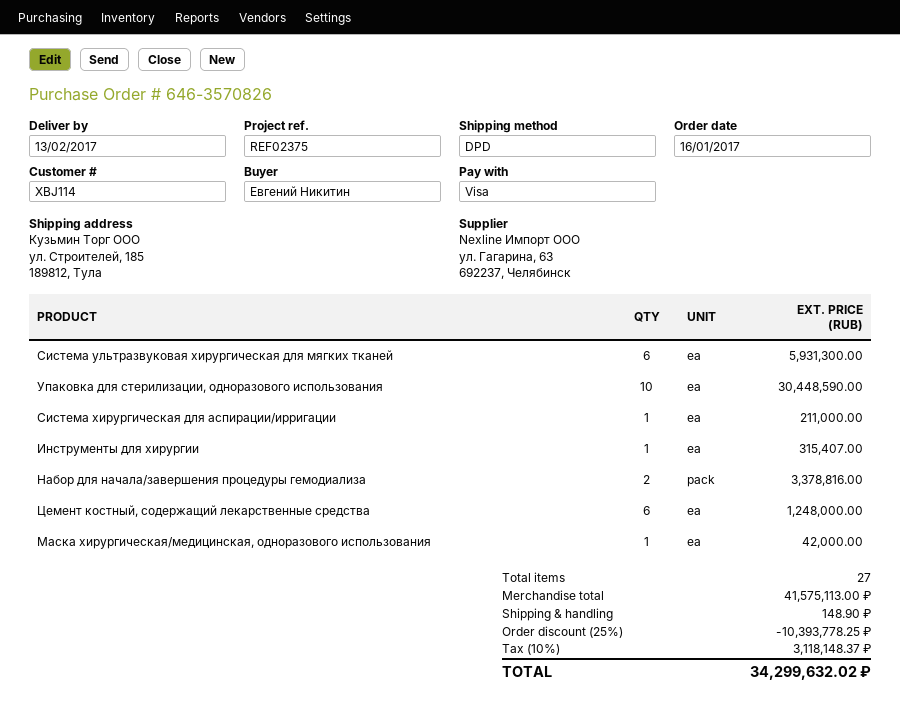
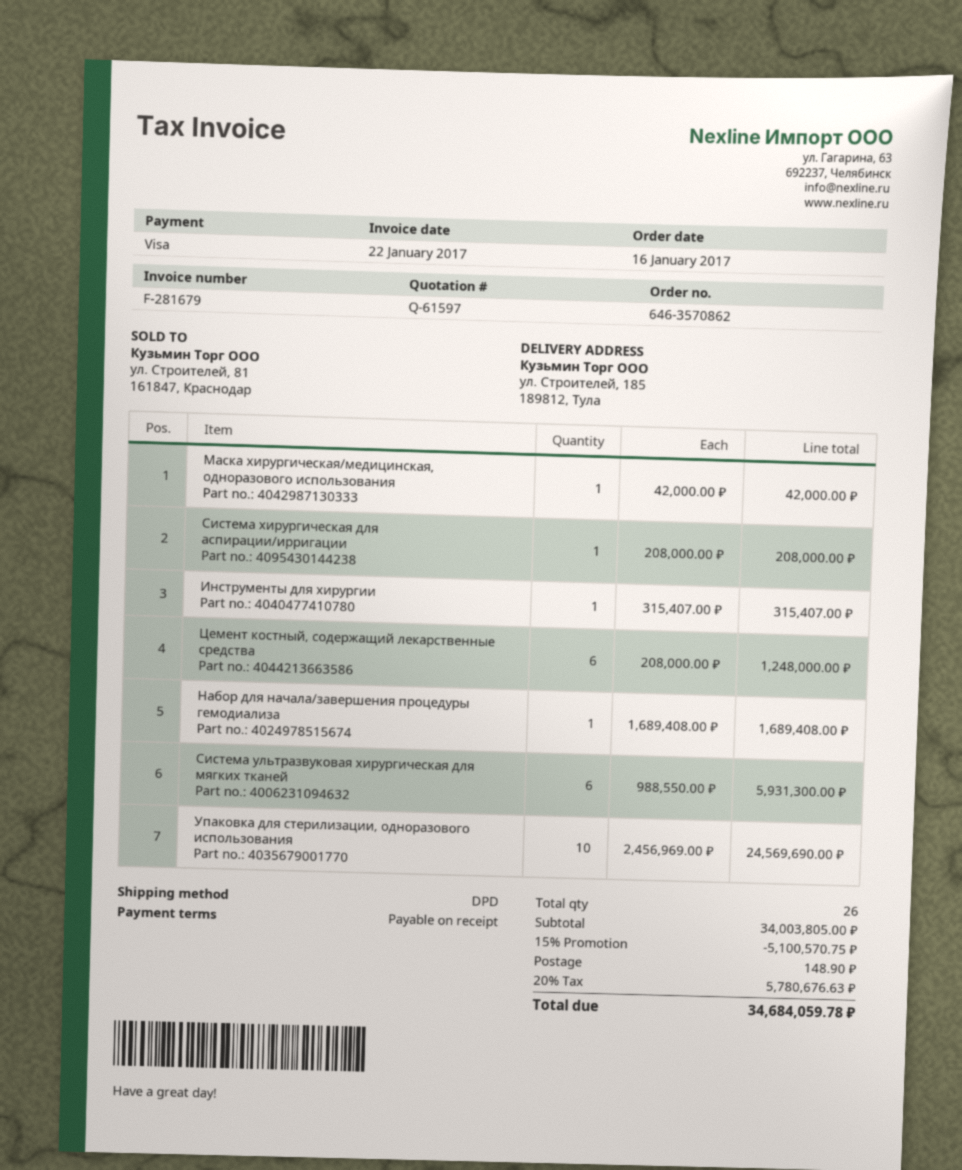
order number: 646-3570826 -> 646-3570862
Упаковка для стерилизации, одноразового использования: 10 for 30448590.00 -> 10 for 24569690.00
Система хирургическая для аспирации/ирригации: 1 for 211000.00 -> 1 for 208000.00
Набор для начала/завершения процедуры гемодиализа: 2 for 3378816.00 -> 1 for 1689408.00
total quantity: 27 -> 26
subtotal: 41575113.00 -> 34003805.00
discount: 25% = 10393778.25 -> 15% = 5100570.75
tax: 10% = 3118148.37 -> 20% = 5780676.63
total: 34299632.02 -> 34684059.78

